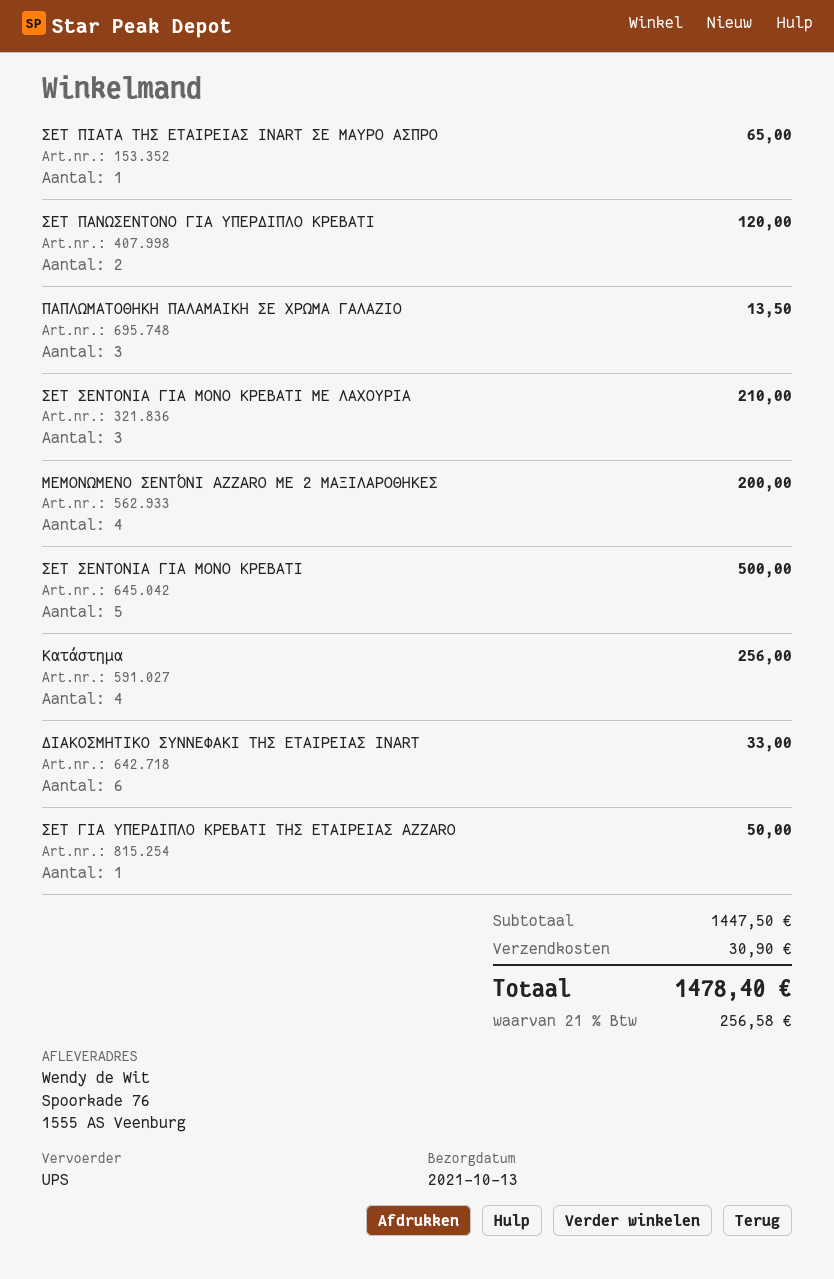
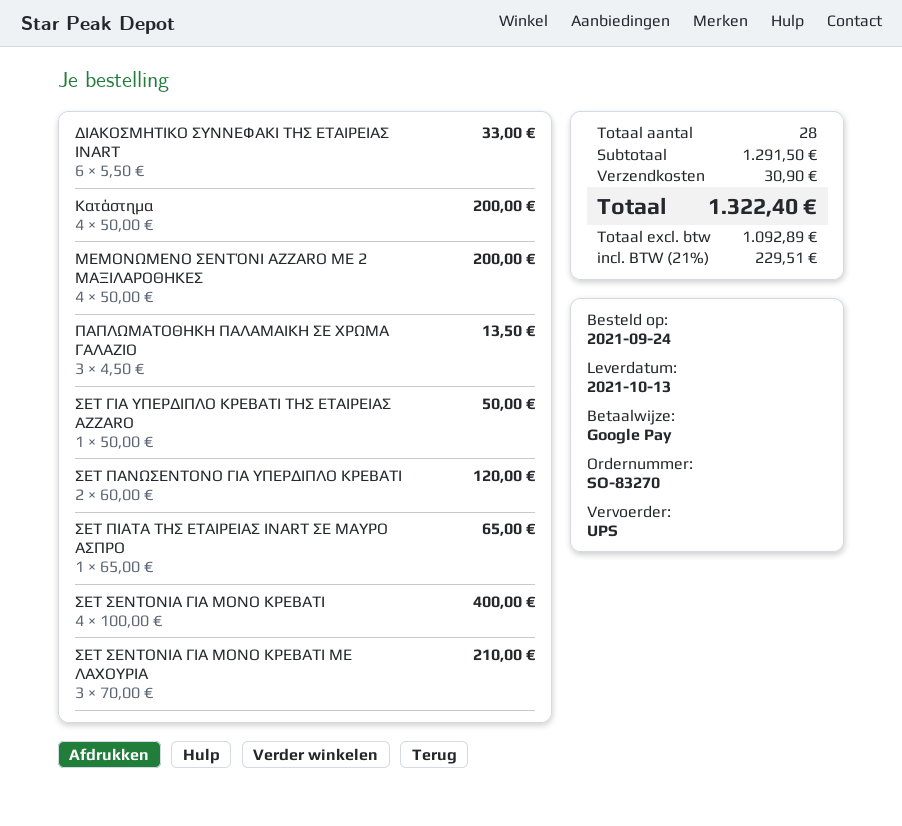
ΣΕΤ ΣΕΝΤΟΝΙΑ ΓΙΑ ΜΟΝΟ ΚΡΕΒΑΤΙ: 5 for 500.00 -> 4 for 400.00
Κατάστημα: 4 for 256.00 -> 4 for 200.00
subtotal: 1447.50 -> 1291.50
tax: 21% = 256.58 -> 21% = 229.51
total: 1478.40 -> 1322.40

